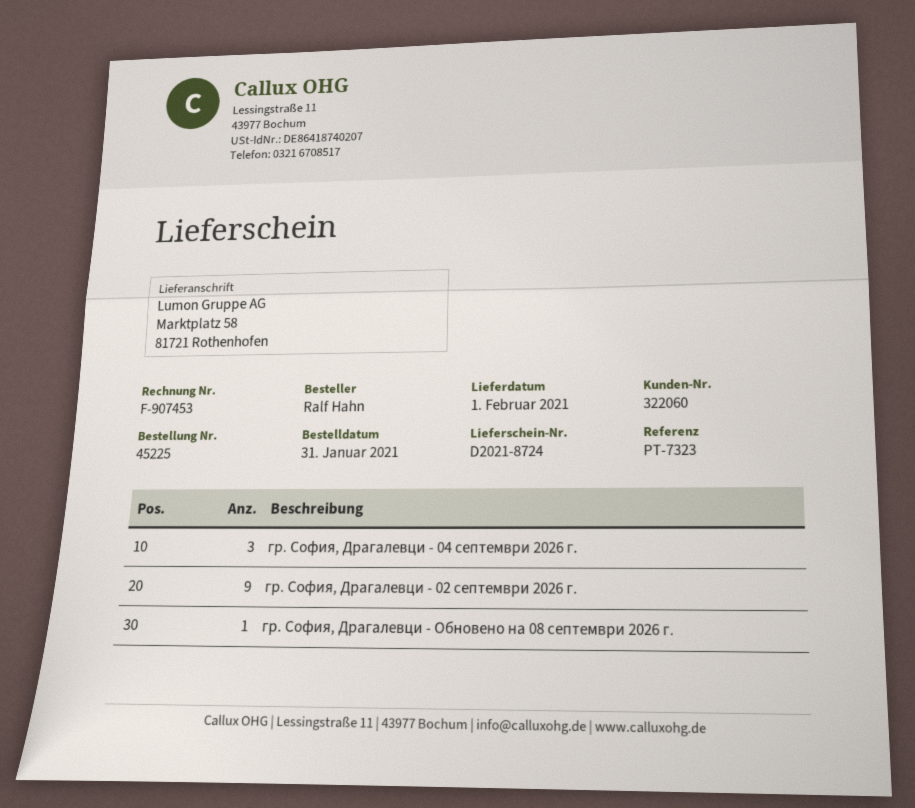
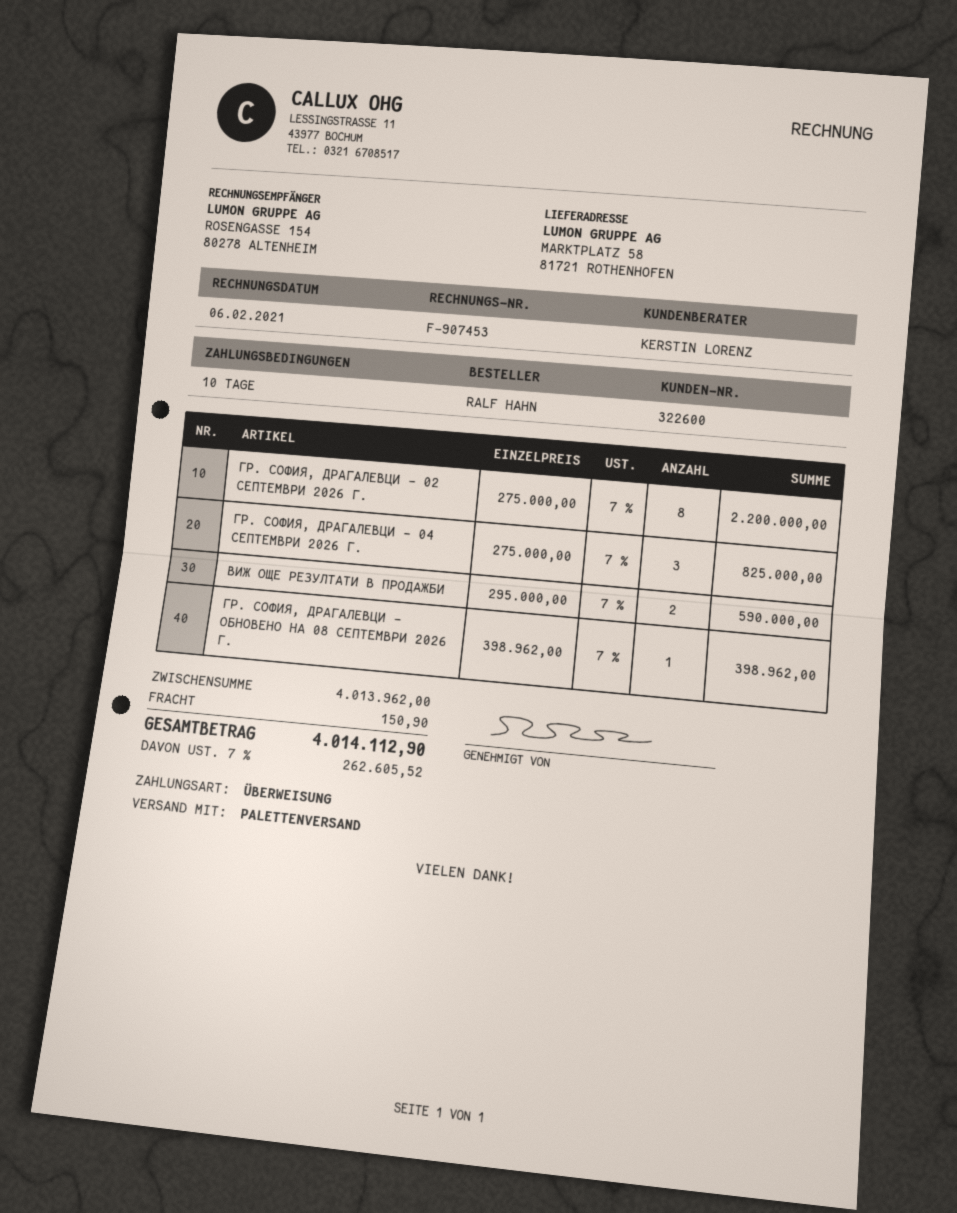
customer number: 322060 -> 322600
гр. София, Драгалевци - 02 септември 2026 г.: 9 -> 8
ВИЖ ОЩЕ РЕЗУЛТАТИ В ПРОДАЖБИ: none -> 2

